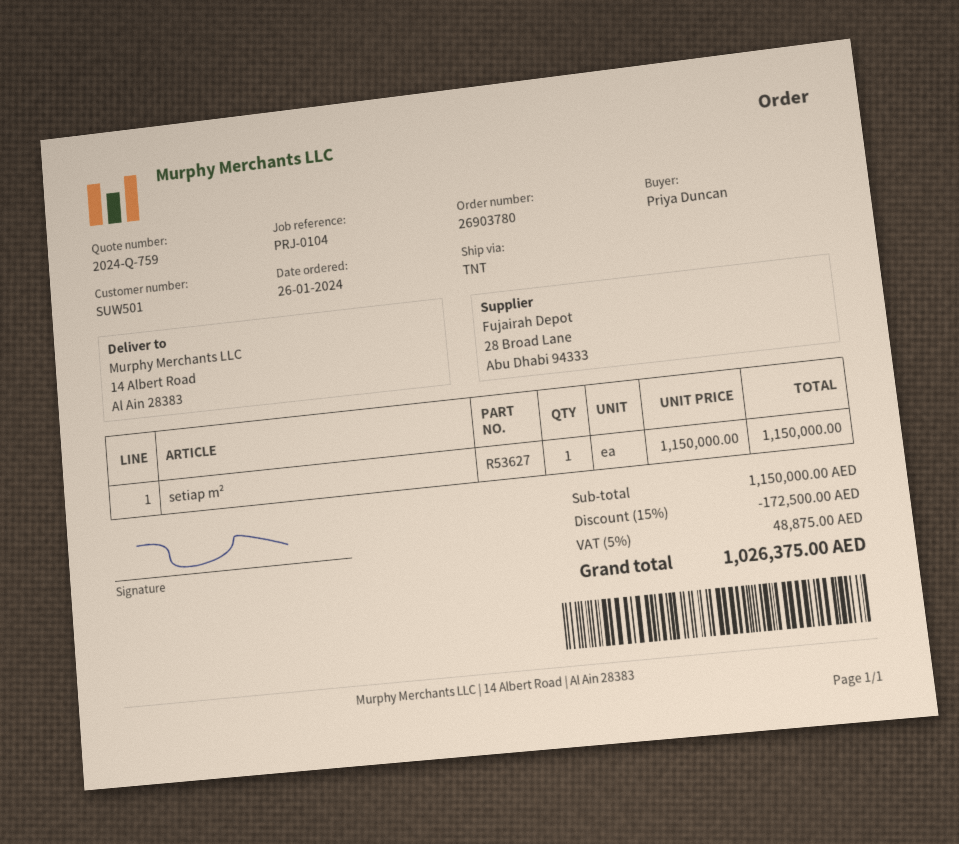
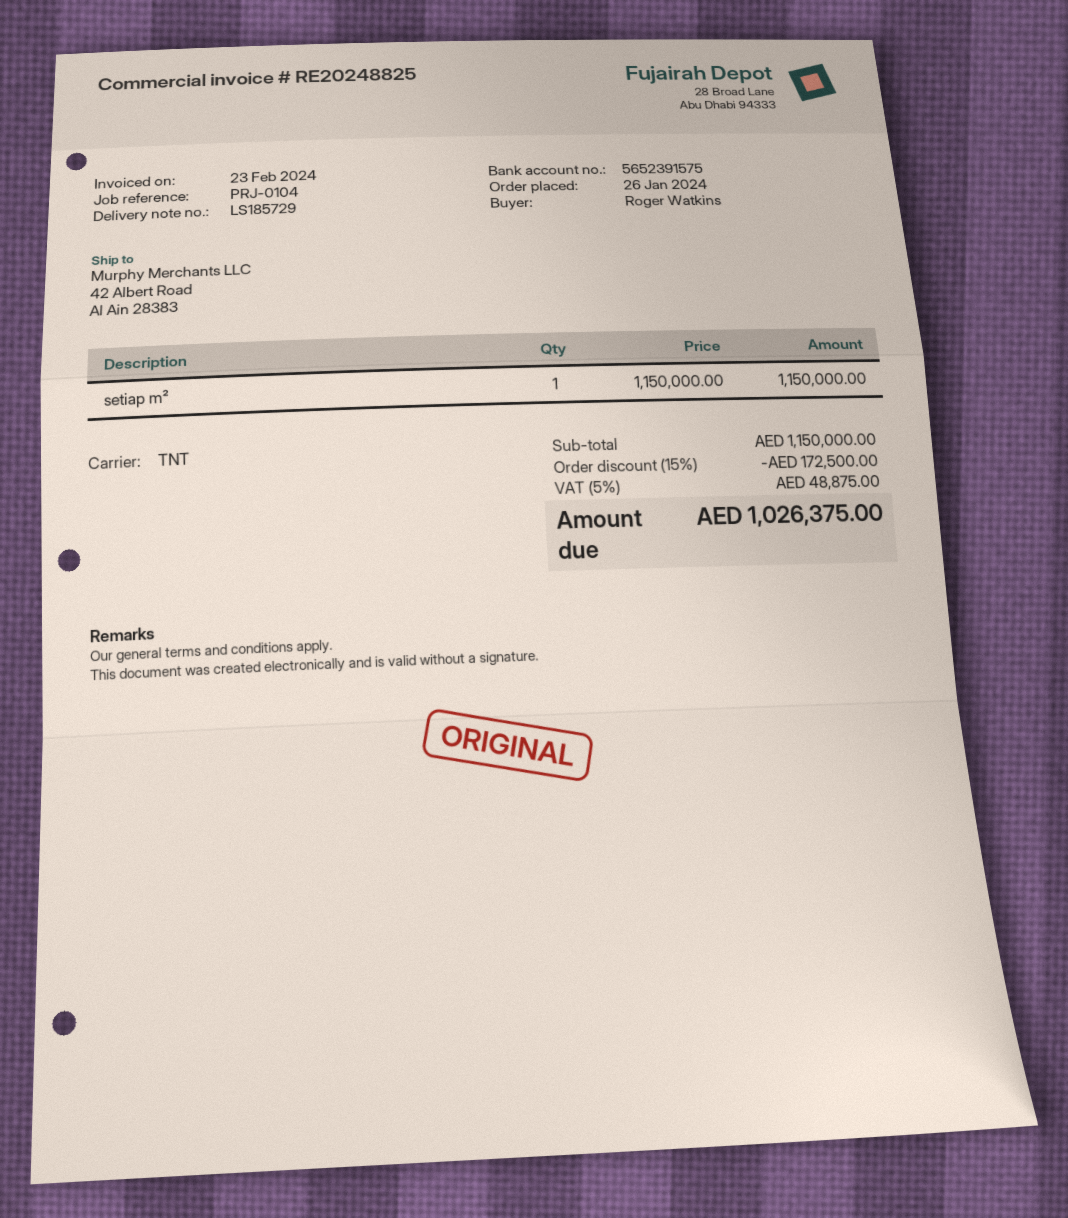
ordered by: Priya Duncan -> Roger Watkins
ship to: 14 Albert Road, Al Ain 28383 -> 42 Albert Road, Al Ain 28383

